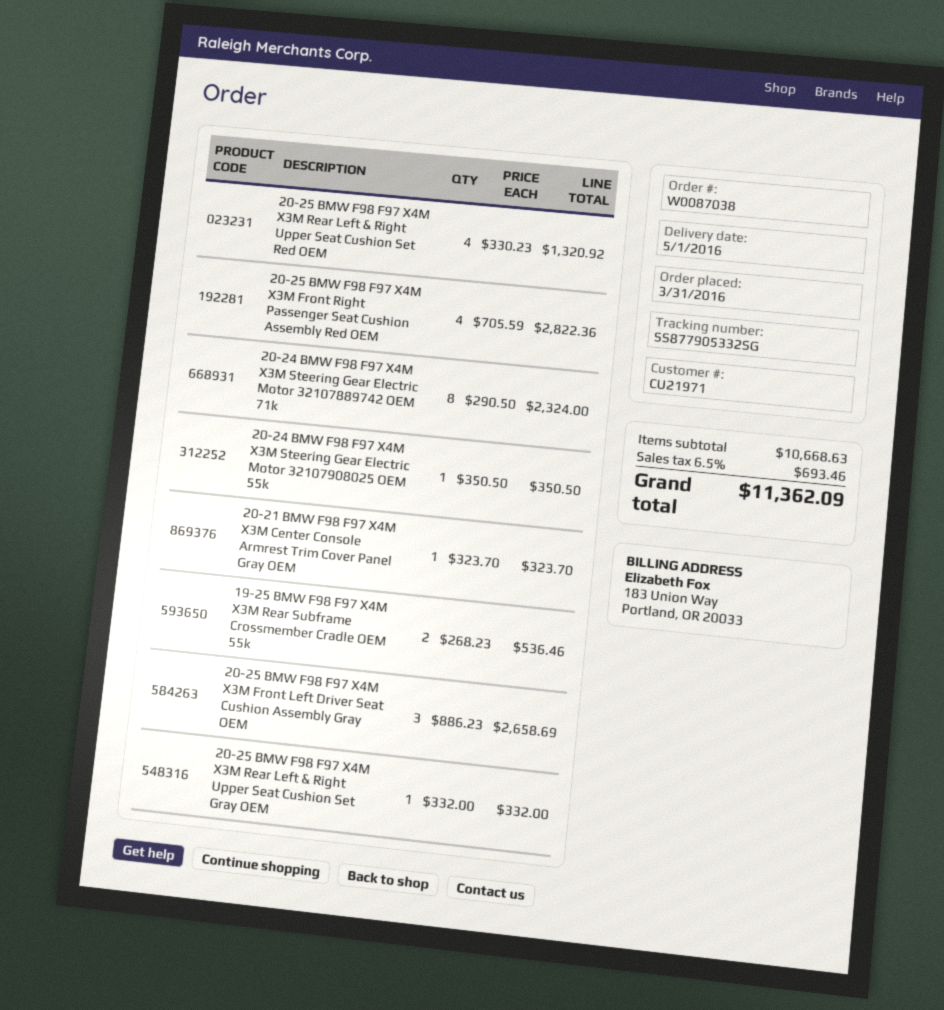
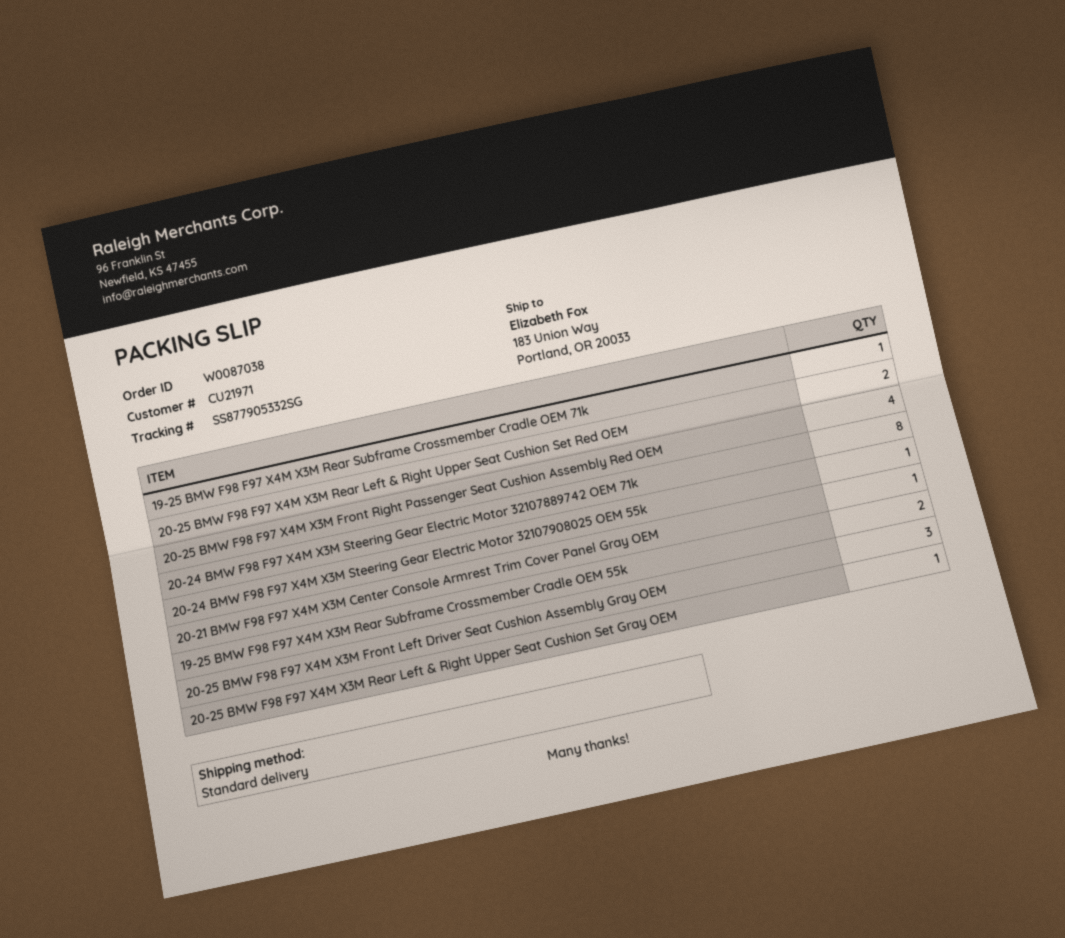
20-25 BMW F98 F97 X4M X3M Rear Left & Right Upper Seat Cushion Set Red OEM: 4 -> 2
19-25 BMW F98 F97 X4M X3M Rear Subframe Crossmember Cradle OEM 71k: none -> 1

